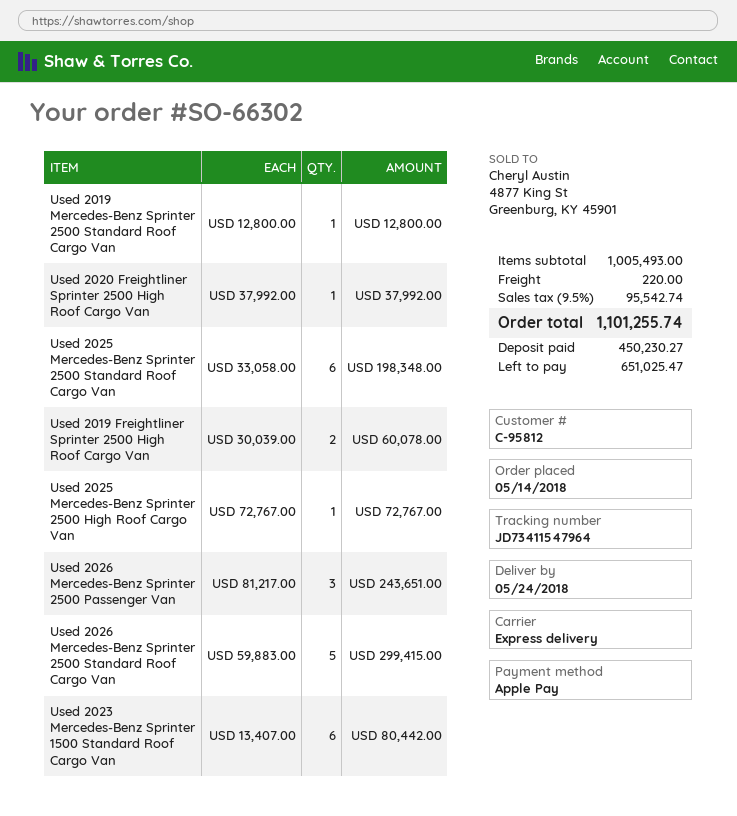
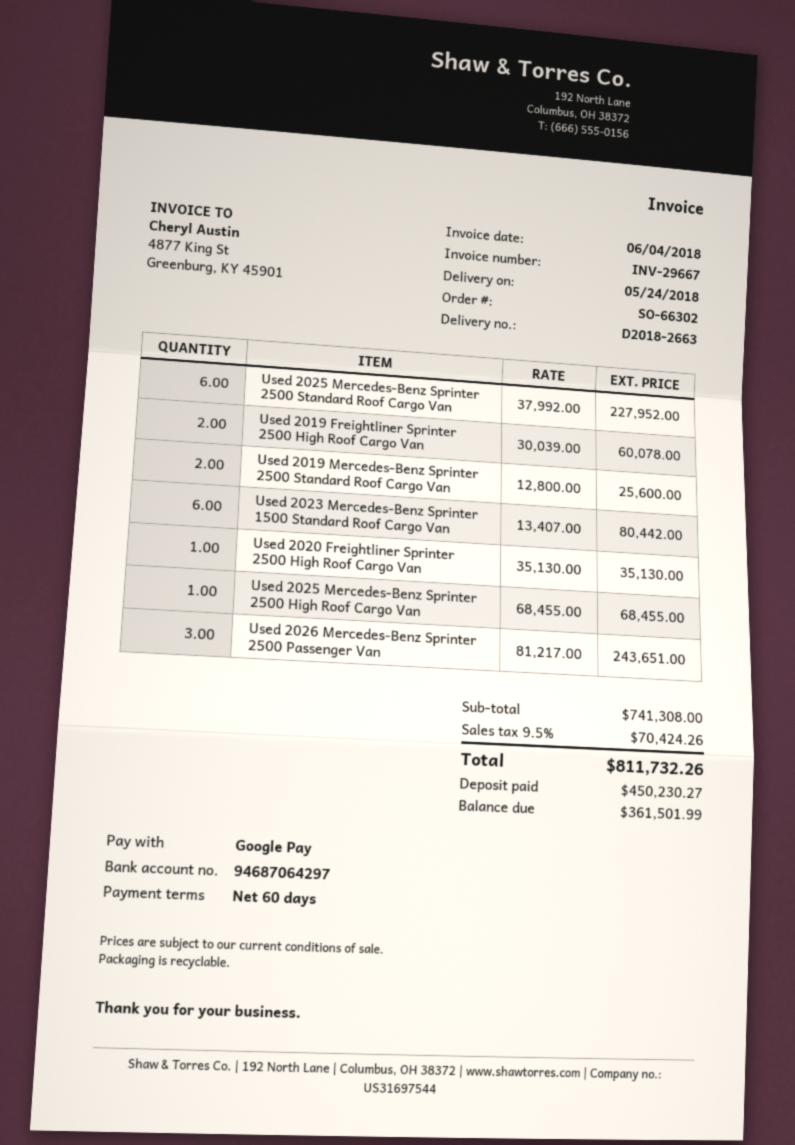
payment method: Apple Pay -> Google Pay
Used 2019 Mercedes-Benz Sprinter 2500 Standard Roof Cargo Van: 1 x 12800.00 = 12800.00 -> 2 x 12800.00 = 25600.00
Used 2020 Freightliner Sprinter 2500 High Roof Cargo Van: 1 x 37992.00 = 37992.00 -> 1 x 35130.00 = 35130.00
Used 2025 Mercedes-Benz Sprinter 2500 Standard Roof Cargo Van: 6 x 33058.00 = 198348.00 -> 6 x 37992.00 = 227952.00
Used 2025 Mercedes-Benz Sprinter 2500 High Roof Cargo Van: 1 x 72767.00 = 72767.00 -> 1 x 68455.00 = 68455.00
Used 2026 Mercedes-Benz Sprinter 2500 Standard Roof Cargo Van: 5 x 59883.00 = 299415.00 -> none
subtotal: 1005493.00 -> 741308.00
shipping: 220.00 -> none
tax: 9.5% = 95542.74 -> 9.5% = 70424.26
total: 1101255.74 -> 811732.26
balance: 651025.47 -> 361501.99

